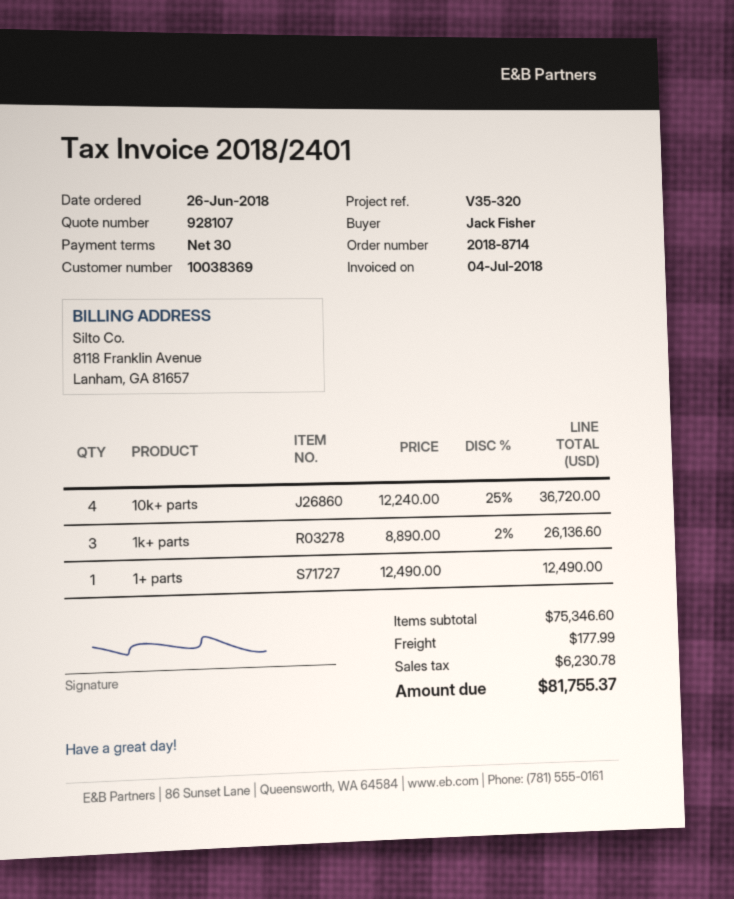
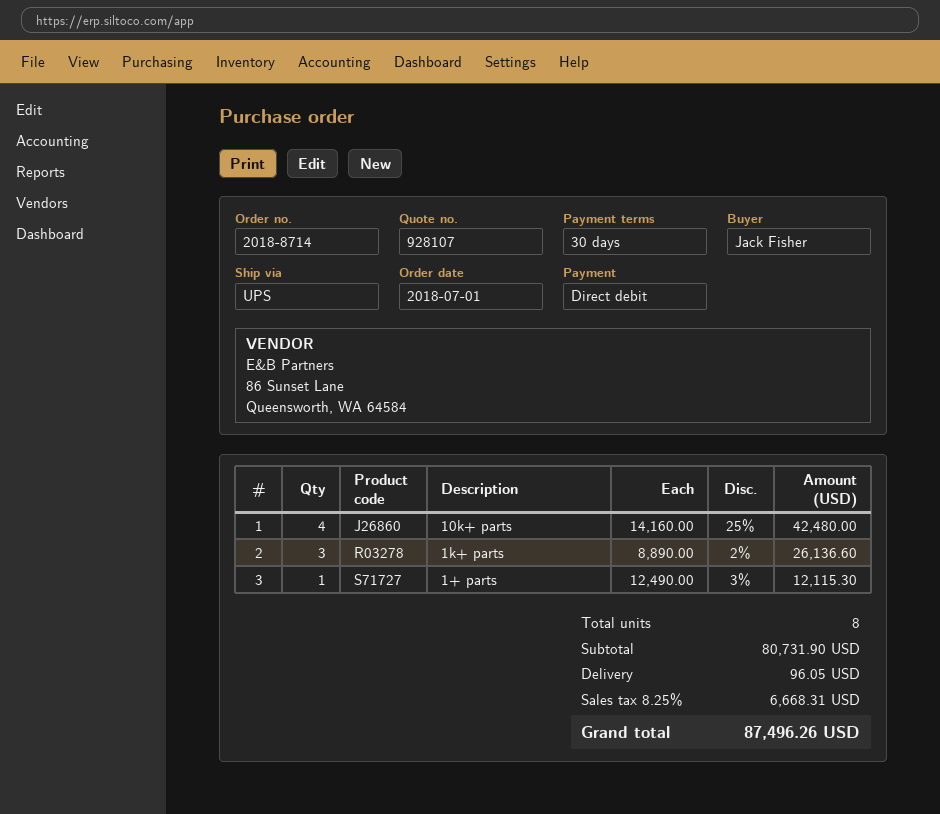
order date: 2018-06-26 -> 2018-07-01
10k+ parts: 4 x 12240.00 - 25% = 36720.00 -> 4 x 14160.00 - 25% = 42480.00
1+ parts: 1 x 12490.00 = 12490.00 -> 1 x 12490.00 - 3% = 12115.30
subtotal: 75346.60 -> 80731.90
shipping: 177.99 -> 96.05
tax: 6230.78 -> 6668.31
total: 81755.37 -> 87496.26

